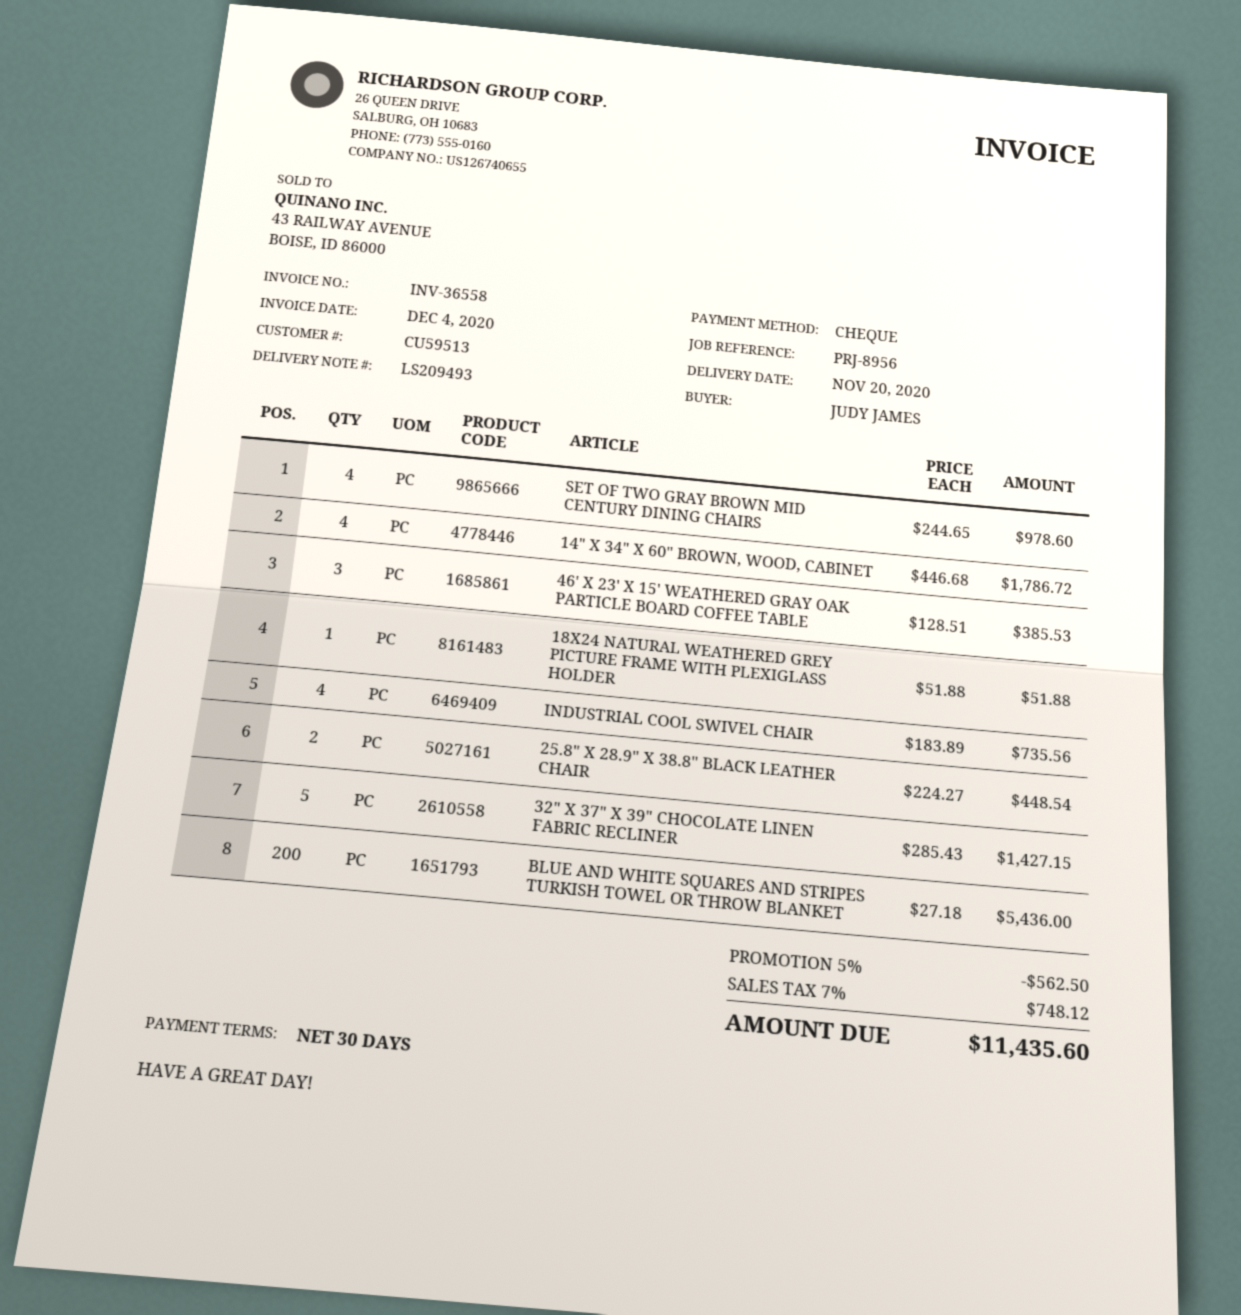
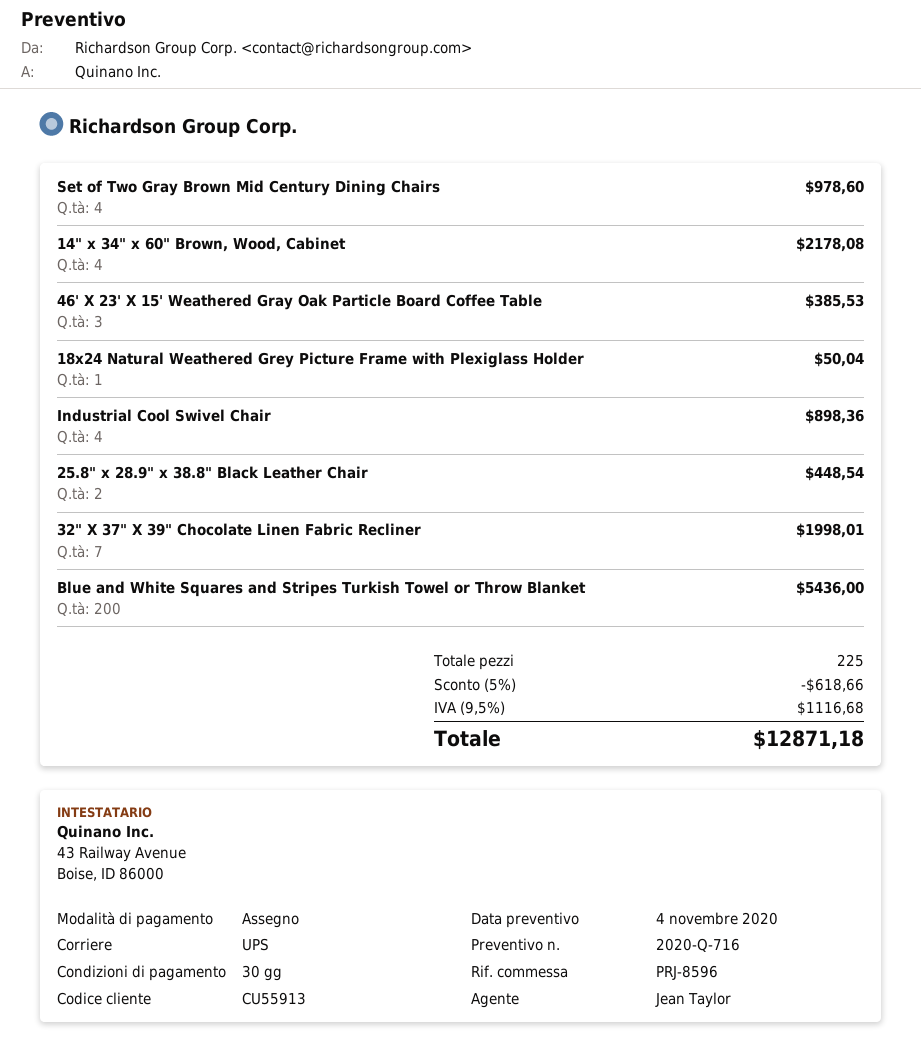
customer number: CU59513 -> CU55913
reference: PRJ-8956 -> PRJ-8596
14" X 34" X 60" BROWN, WOOD, CABINET: 4 for 1786.72 -> 4 for 2178.08
18X24 NATURAL WEATHERED GREY PICTURE FRAME WITH PLEXIGLASS HOLDER: 1 for 51.88 -> 1 for 50.04
INDUSTRIAL COOL SWIVEL CHAIR: 4 for 735.56 -> 4 for 898.36
32" X 37" X 39" CHOCOLATE LINEN FABRIC RECLINER: 5 for 1427.15 -> 7 for 1998.01
discount: 5% = 562.50 -> 5% = 618.66
tax: 7% = 748.12 -> 9.5% = 1116.68
total: 11435.60 -> 12871.18

